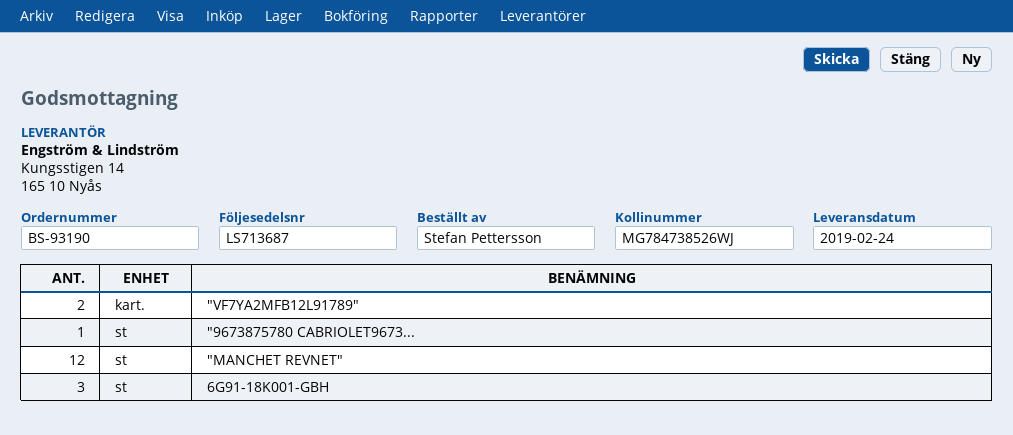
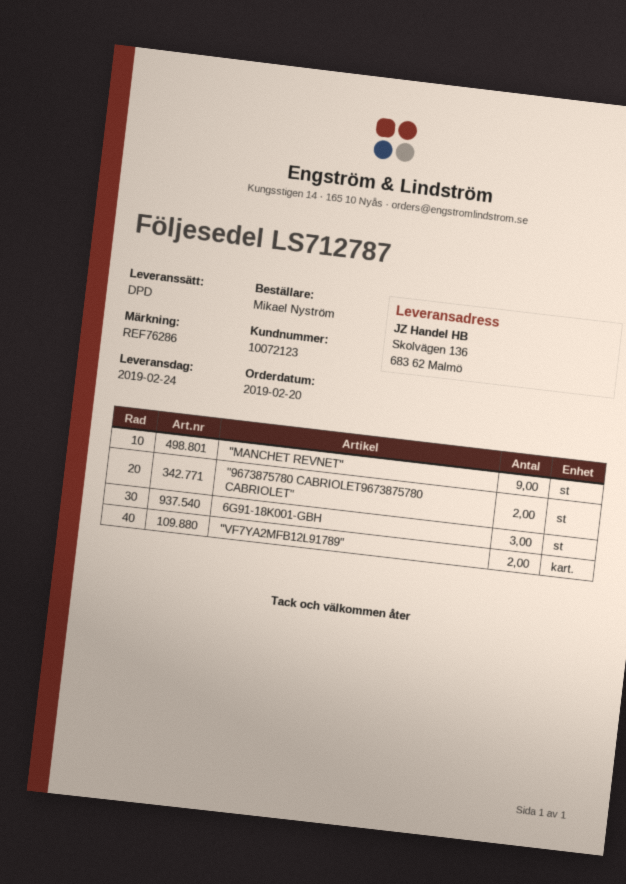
delivery note number: LS713687 -> LS712787
ordered by: Stefan Pettersson -> Mikael Nyström
"9673875780 CABRIOLET9673...: 1 -> 2
"MANCHET REVNET": 12 -> 9

